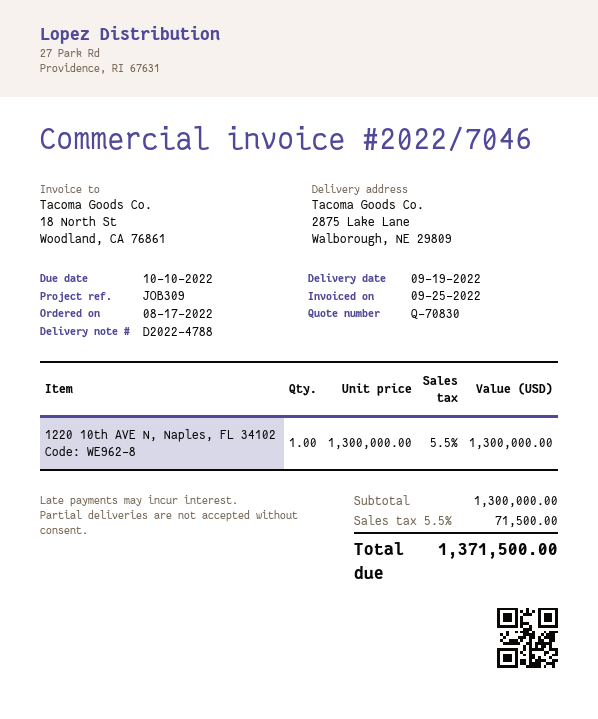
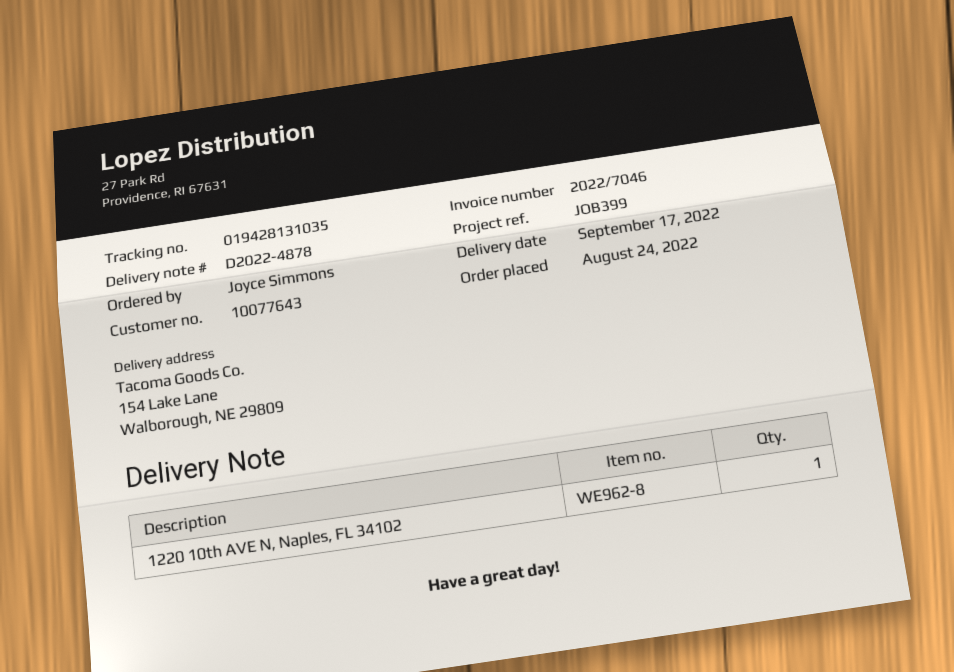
order date: 2022-08-17 -> 2022-08-24
delivery note number: D2022-4788 -> D2022-4878
delivery date: 2022-09-19 -> 2022-09-17
reference: JOB309 -> JOB399
ship to: 2875 Lake Lane, Walborough, NE 29809 -> 154 Lake Lane, Walborough, NE 29809

